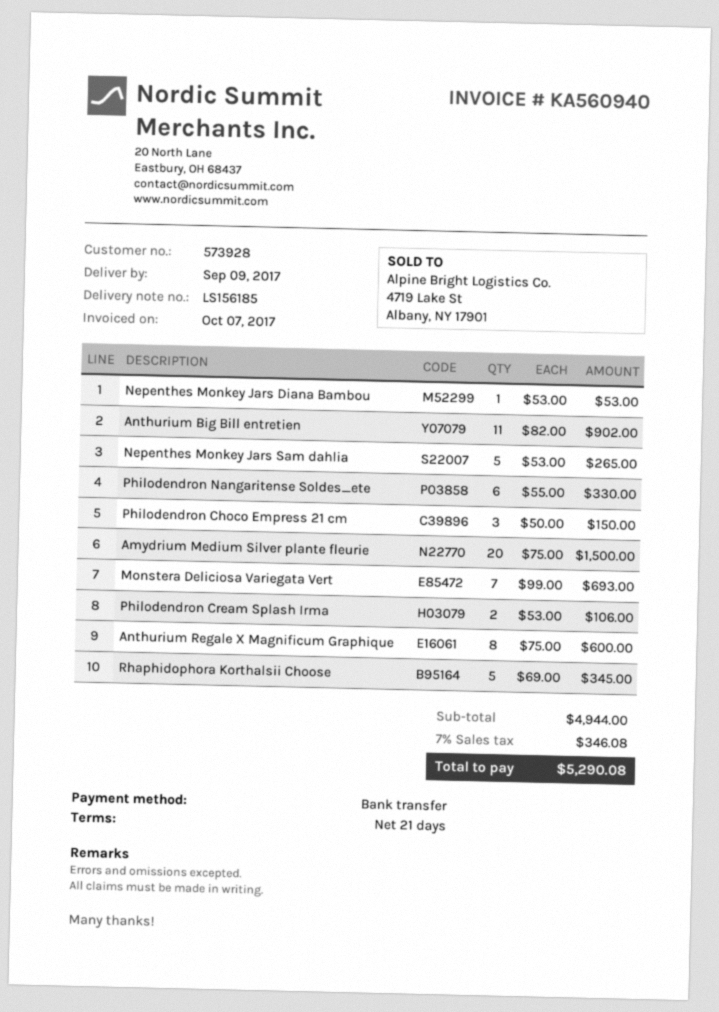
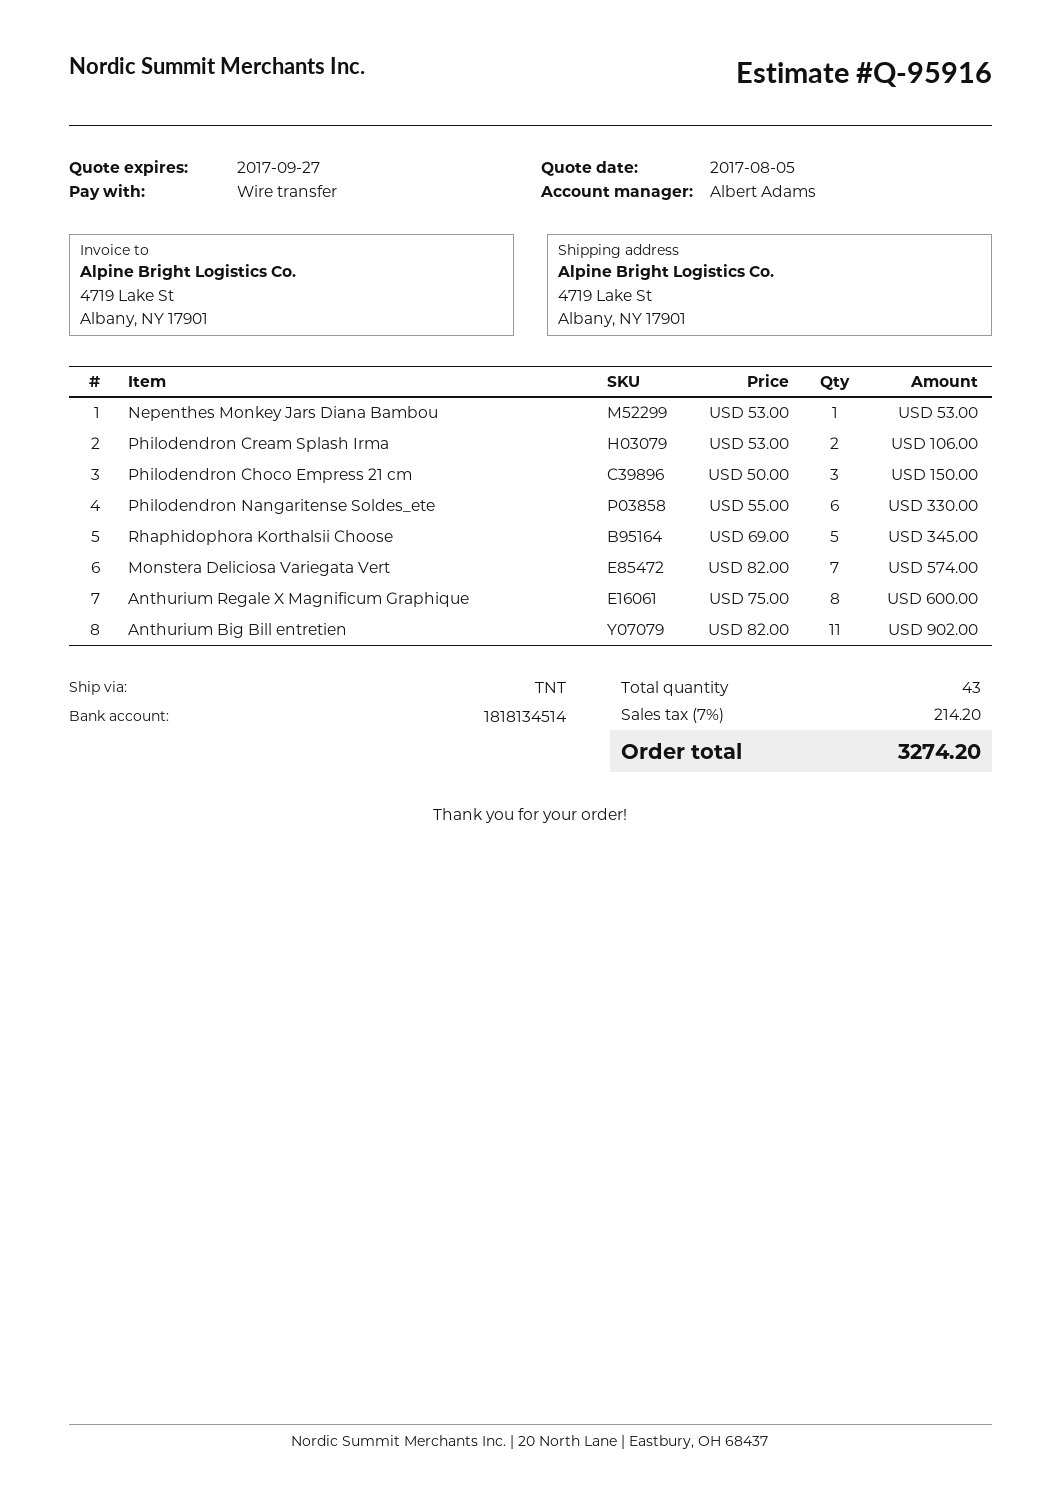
Nepenthes Monkey Jars Sam dahlia: 5 x 53.00 = 265.00 -> none
Amydrium Medium Silver plante fleurie: 20 x 75.00 = 1500.00 -> none
Monstera Deliciosa Variegata Vert: 7 x 99.00 = 693.00 -> 7 x 82.00 = 574.00
tax: 7% = 346.08 -> 7% = 214.20
total: 5290.08 -> 3274.20

